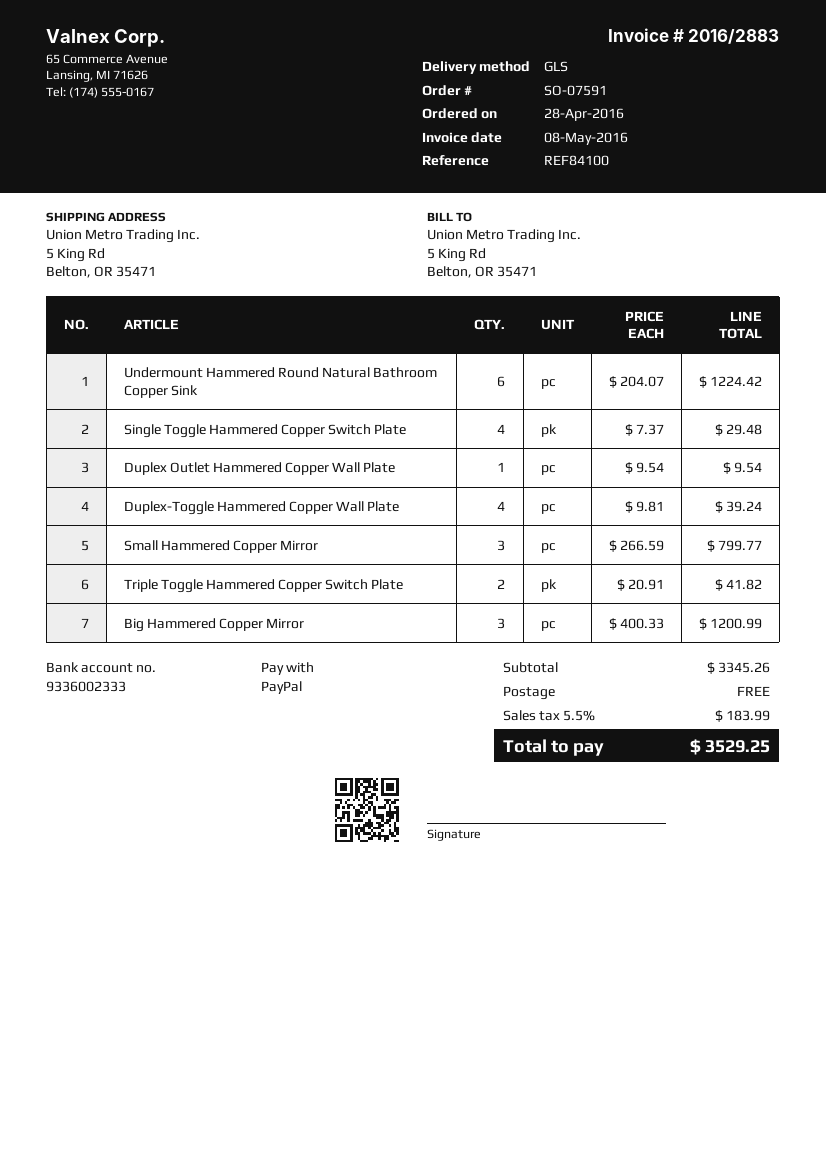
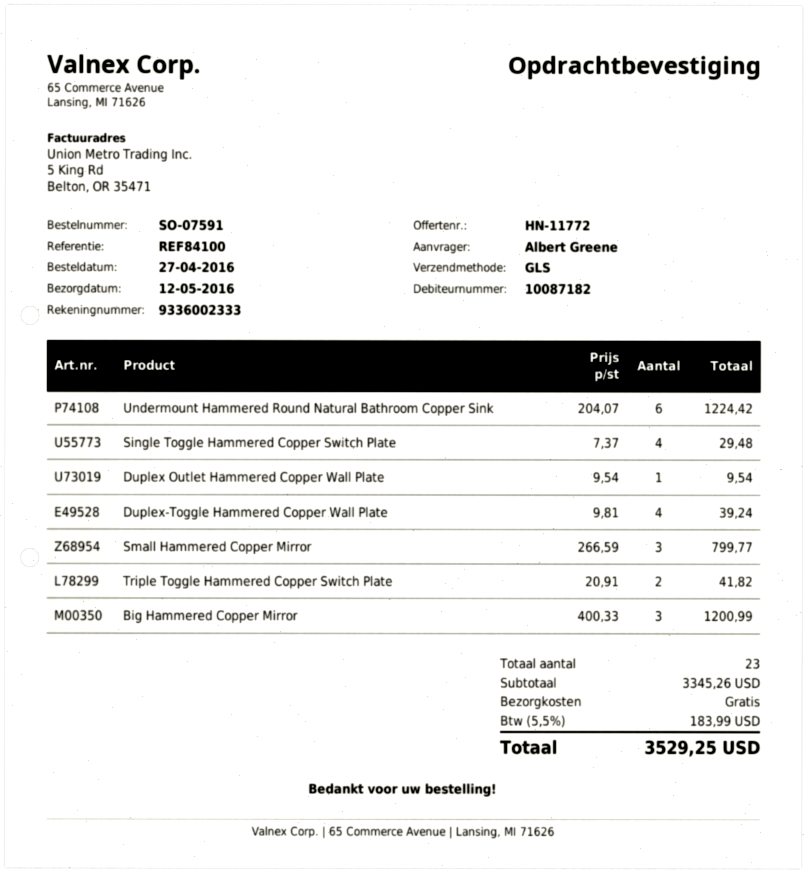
order date: 2016-04-28 -> 2016-04-27

